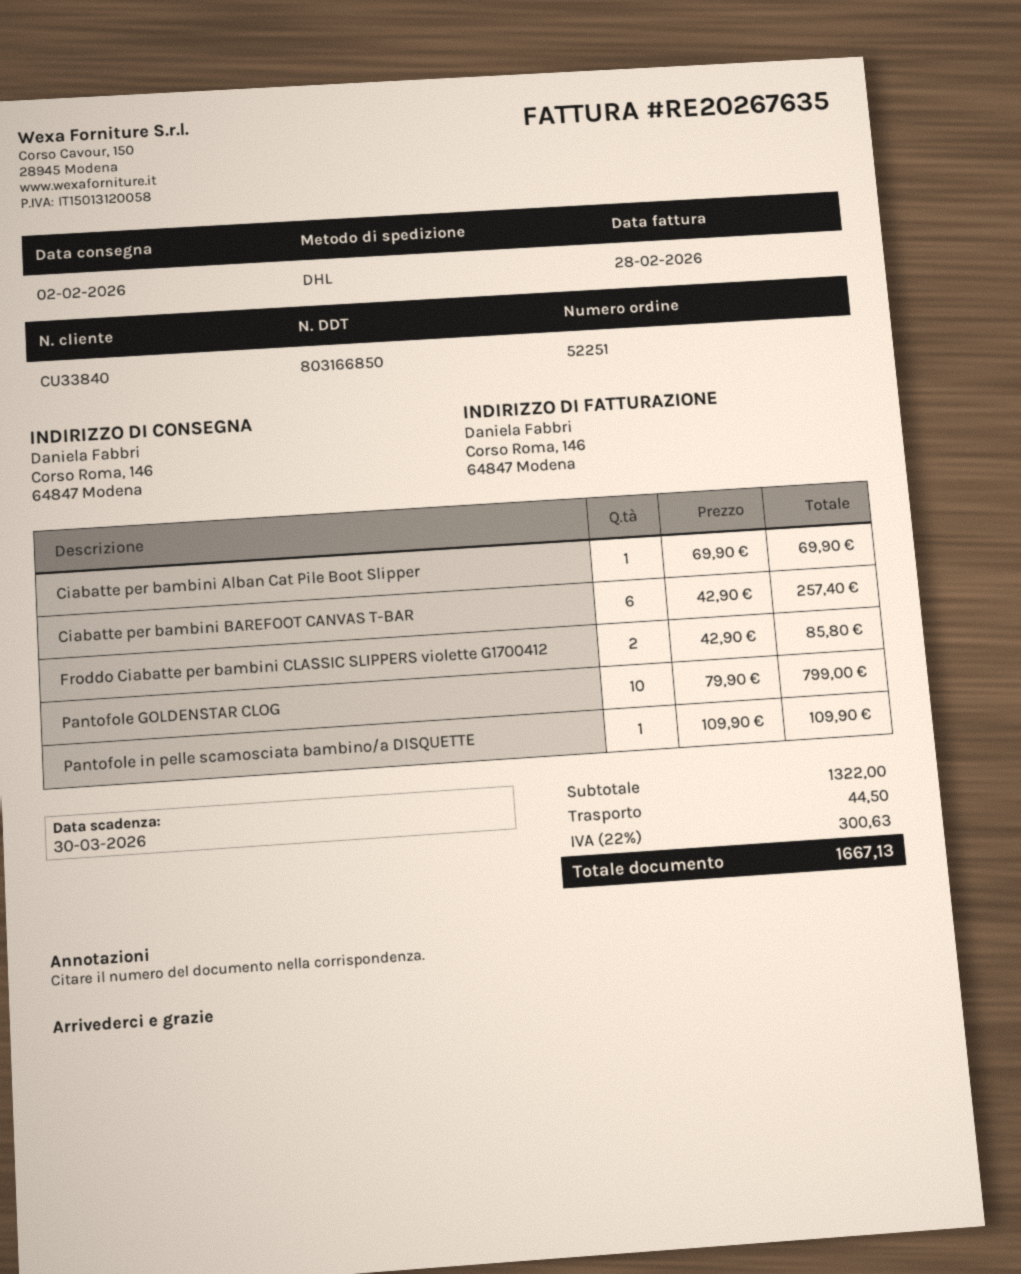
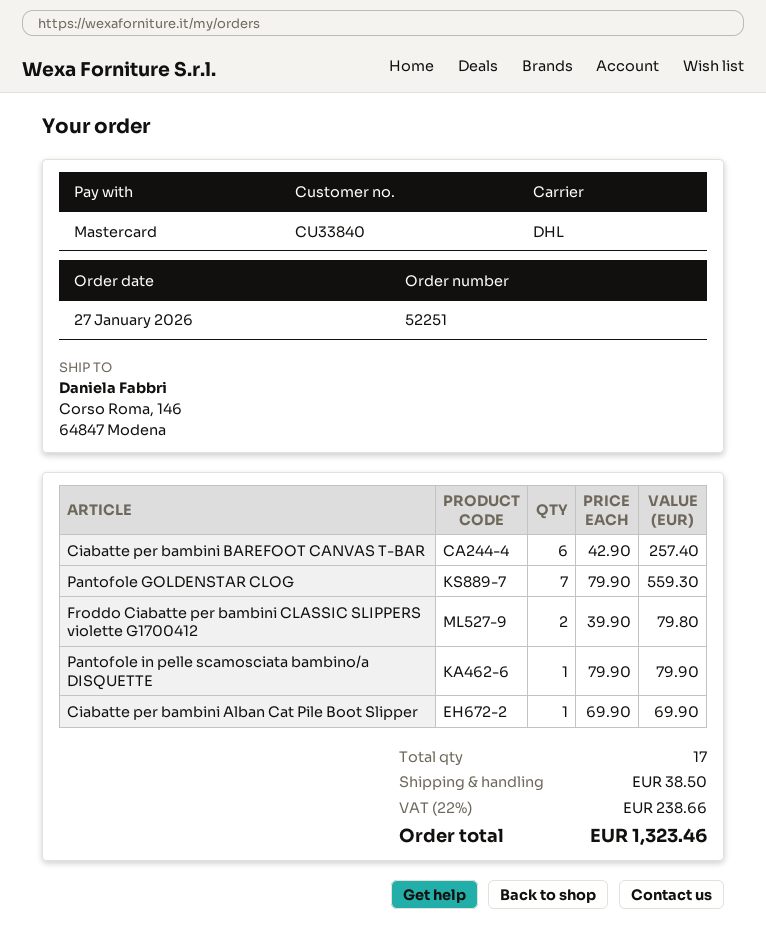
Froddo Ciabatte per bambini CLASSIC SLIPPERS violette G1700412: 2 x 42.90 = 85.80 -> 2 x 39.90 = 79.80
Pantofole GOLDENSTAR CLOG: 10 x 79.90 = 799.00 -> 7 x 79.90 = 559.30
Pantofole in pelle scamosciata bambino/a DISQUETTE: 1 x 109.90 = 109.90 -> 1 x 79.90 = 79.90
shipping: 44.50 -> 38.50
tax: 22% = 300.63 -> 22% = 238.66
total: 1667.13 -> 1323.46

